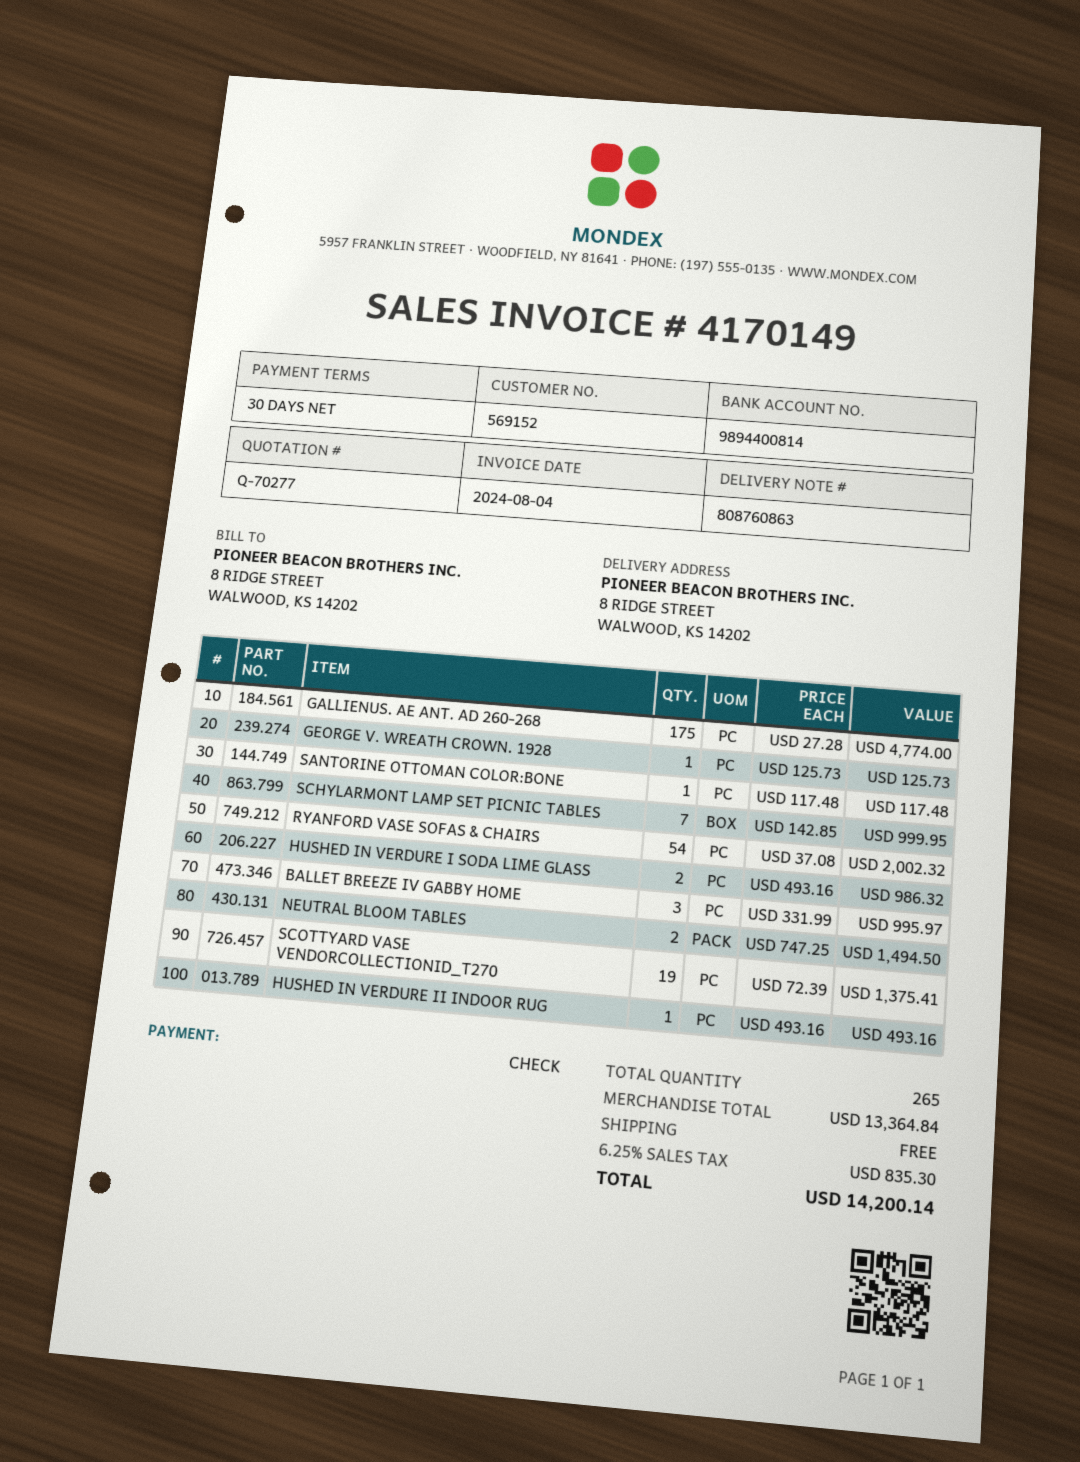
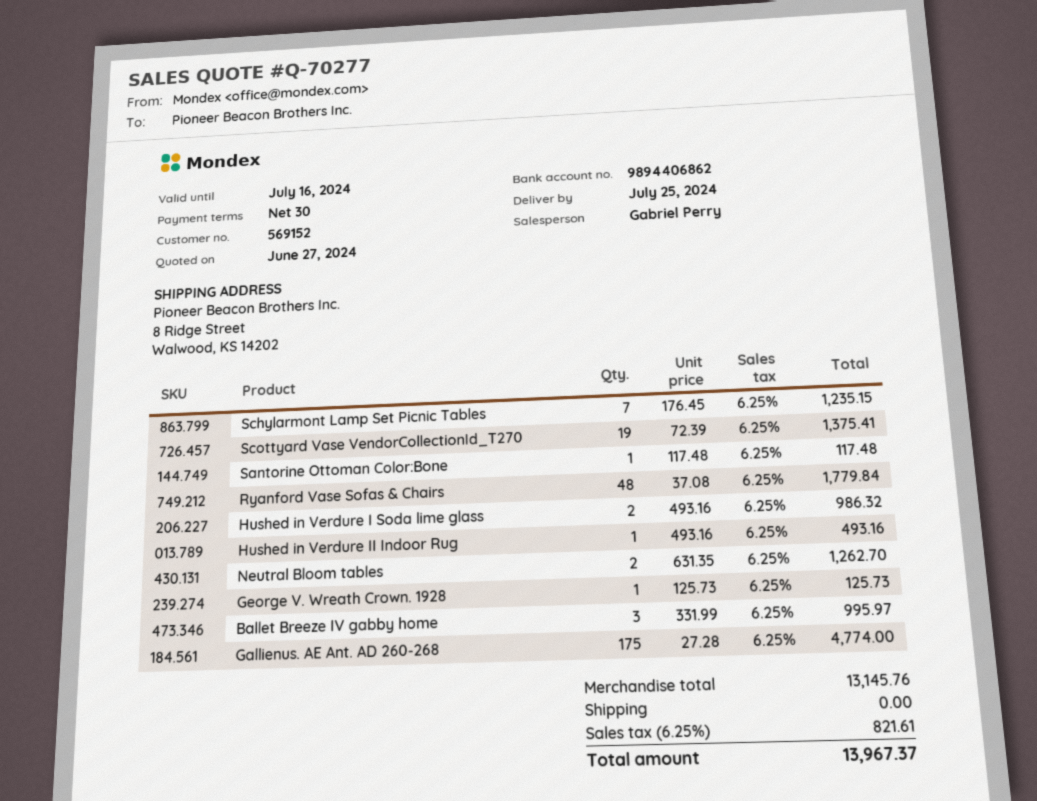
bank account: 9894400814 -> 9894406862
SCHYLARMONT LAMP SET PICNIC TABLES: 7 x 142.85 = 999.95 -> 7 x 176.45 = 1235.15
RYANFORD VASE SOFAS & CHAIRS: 54 x 37.08 = 2002.32 -> 48 x 37.08 = 1779.84
NEUTRAL BLOOM TABLES: 2 x 747.25 = 1494.50 -> 2 x 631.35 = 1262.70
subtotal: 13364.84 -> 13145.76
tax: 6.25% = 835.30 -> 6.25% = 821.61
total: 14200.14 -> 13967.37

